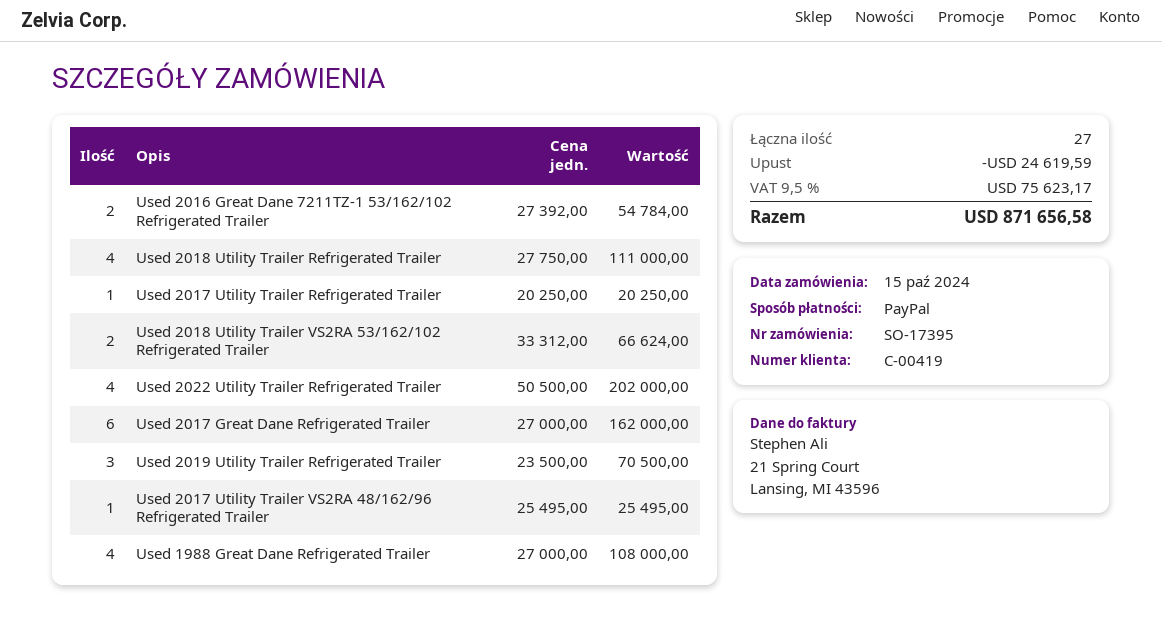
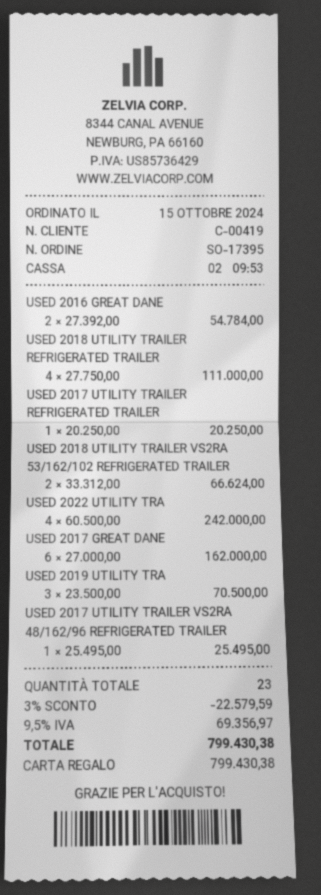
payment method: PayPal -> gift card
Used 2022 Utility Trailer Refrigerated Trailer: 4 x 50500.00 = 202000.00 -> 4 x 60500.00 = 242000.00
Used 1988 Great Dane Refrigerated Trailer: 4 x 27000.00 = 108000.00 -> none
total quantity: 27 -> 23
discount: 24619.59 -> 22579.59
tax: 9.5% = 75623.17 -> 9.5% = 69356.97
total: 871656.58 -> 799430.38

